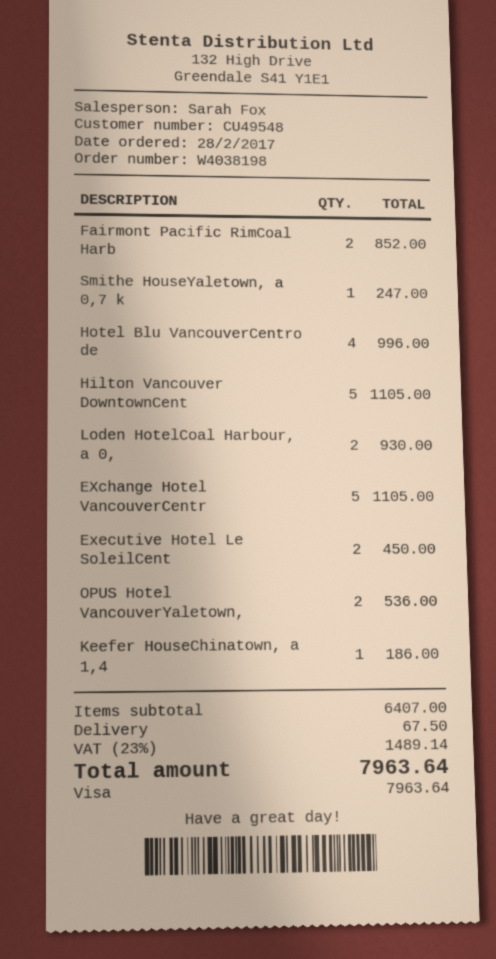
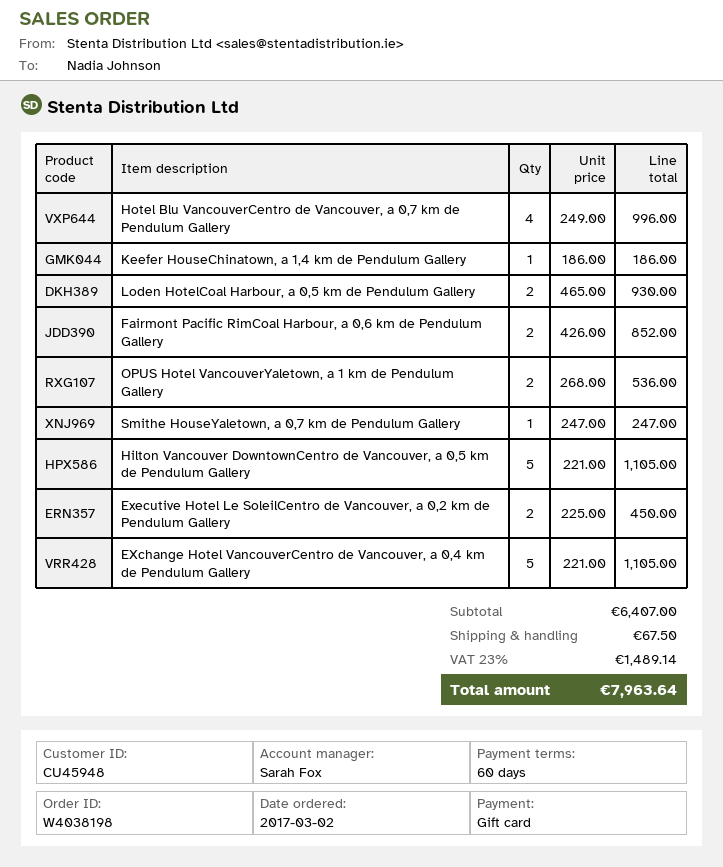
order date: 2017-02-28 -> 2017-03-02
customer number: CU49548 -> CU45948
payment method: Visa -> gift card

